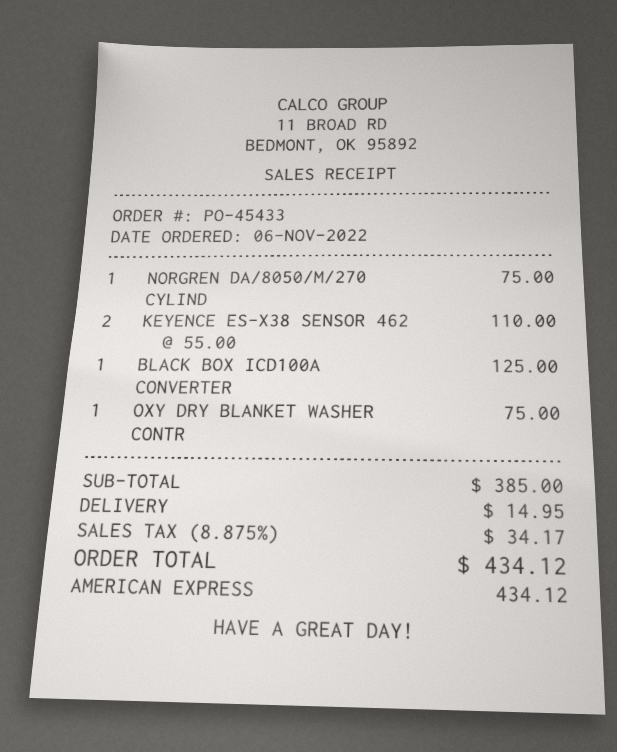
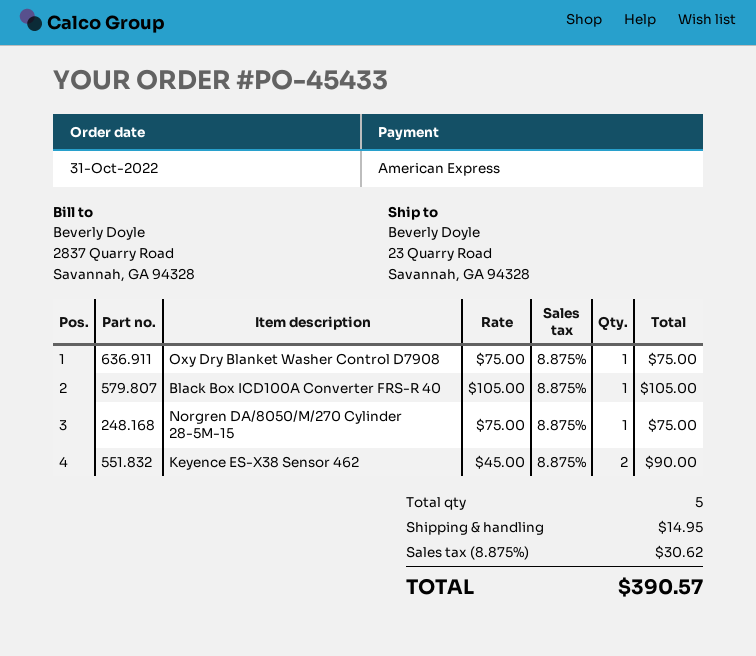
order date: 2022-11-06 -> 2022-10-31
KEYENCE ES-X38 SENSOR 462: 2 x 55.00 = 110.00 -> 2 x 45.00 = 90.00
BLACK BOX ICD100A CONVERTER: 1 x 125.00 = 125.00 -> 1 x 105.00 = 105.00
tax: 8.875% = 34.17 -> 8.875% = 30.62
total: 434.12 -> 390.57

